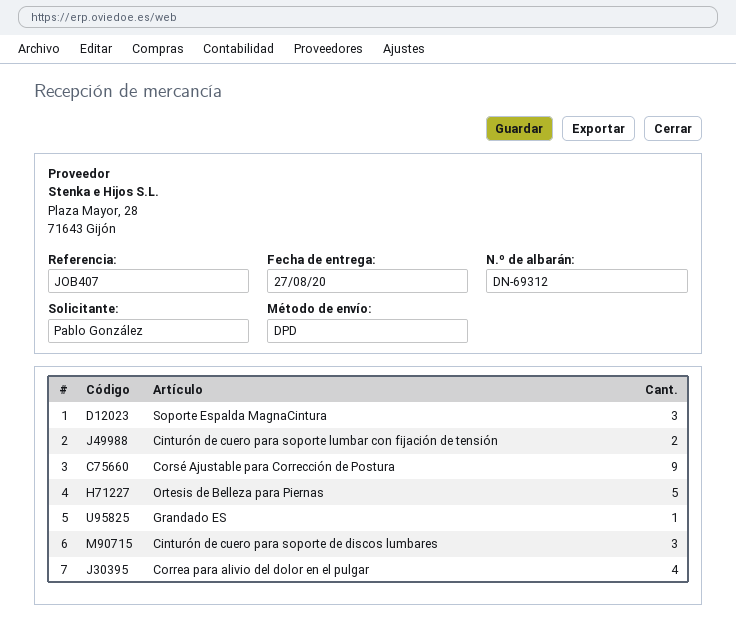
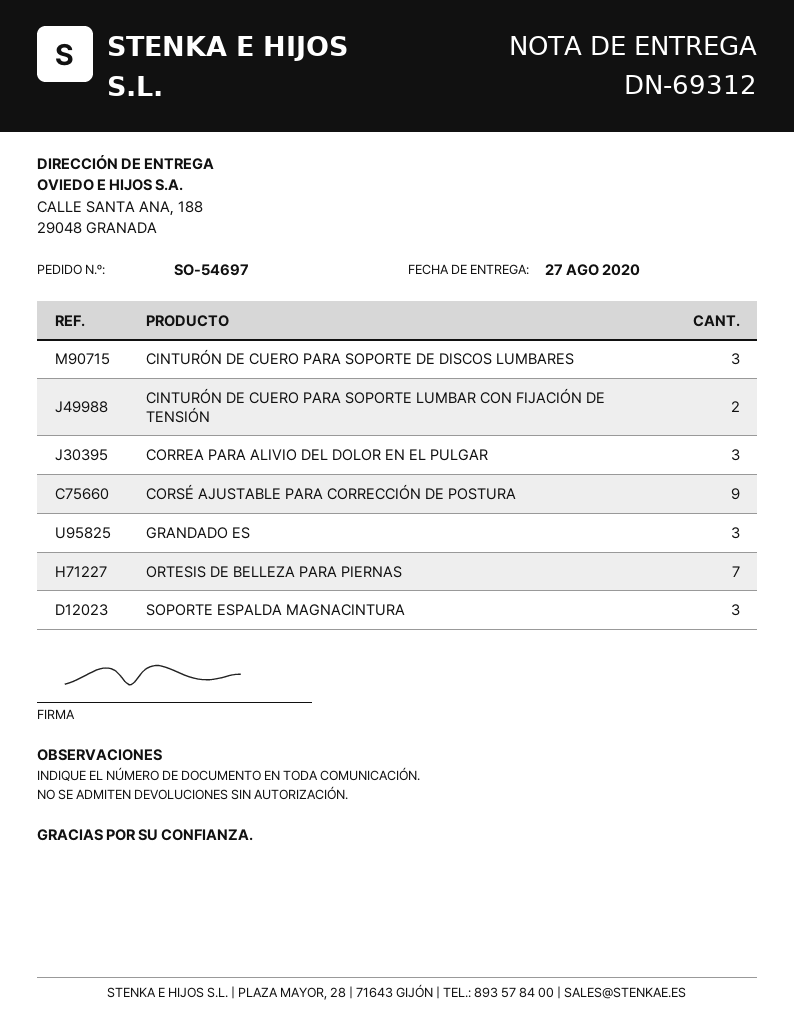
Ortesis de Belleza para Piernas: 5 -> 7
Grandado ES: 1 -> 3
Correa para alivio del dolor en el pulgar: 4 -> 3

